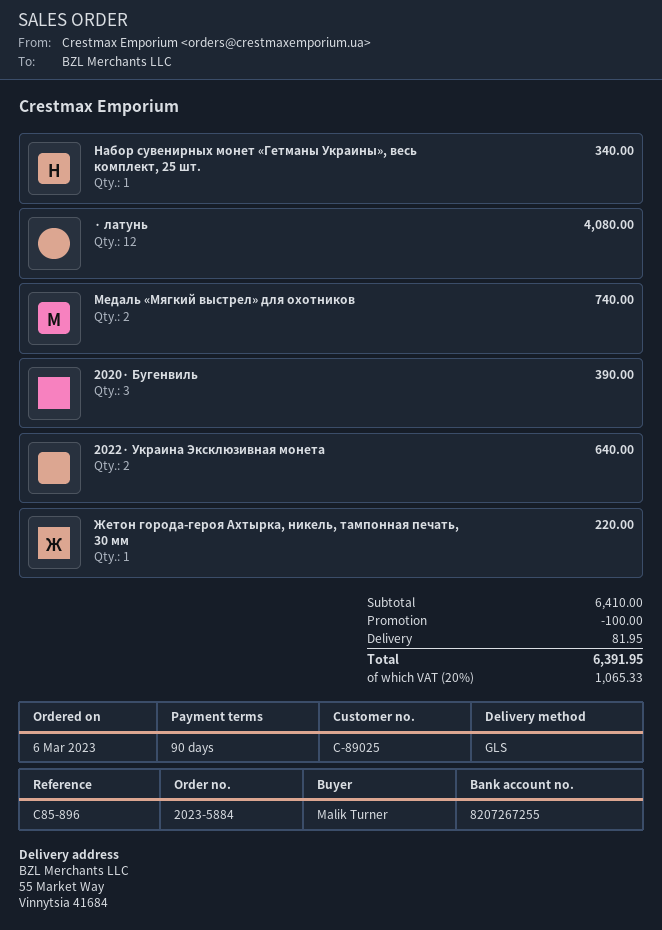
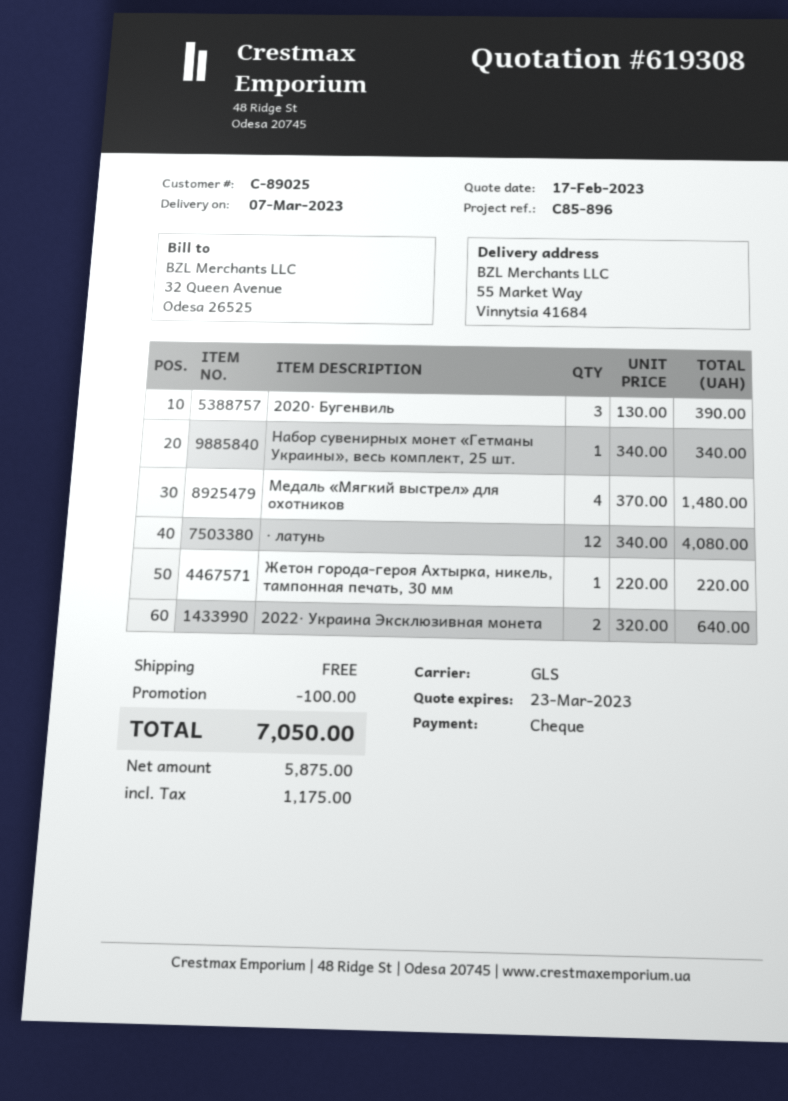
Медаль «Мягкий выстрел» для охотников: 2 for 740.00 -> 4 for 1480.00
shipping: 81.95 -> 0.00
tax: 1065.33 -> 1175.00
total: 6391.95 -> 7050.00

